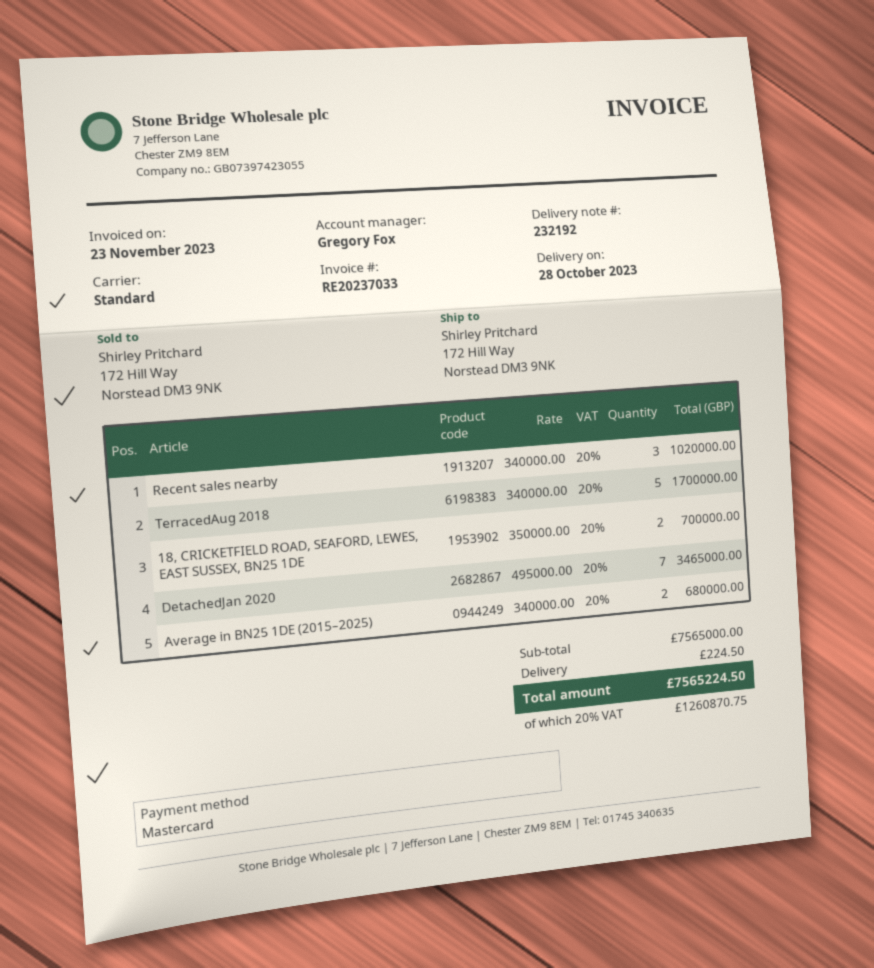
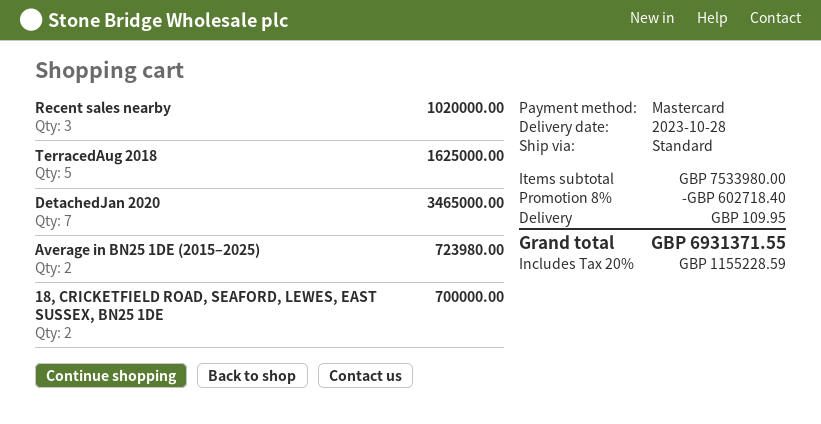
TerracedAug 2018: 5 for 1700000.00 -> 5 for 1625000.00
Average in BN25 1DE (2015–2025): 2 for 680000.00 -> 2 for 723980.00
subtotal: 7565000.00 -> 7533980.00
discount: none -> 8% = 602718.40
shipping: 224.50 -> 109.95
tax: 20% = 1260870.75 -> 20% = 1155228.59
total: 7565224.50 -> 6931371.55

